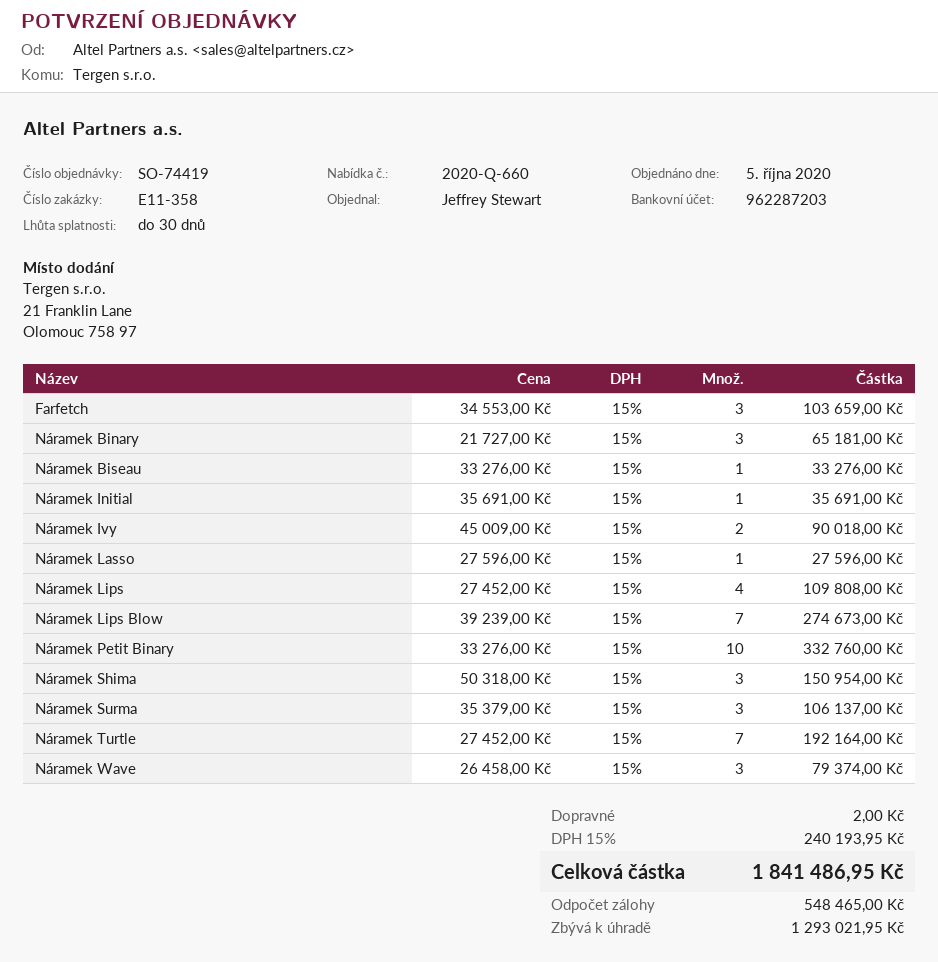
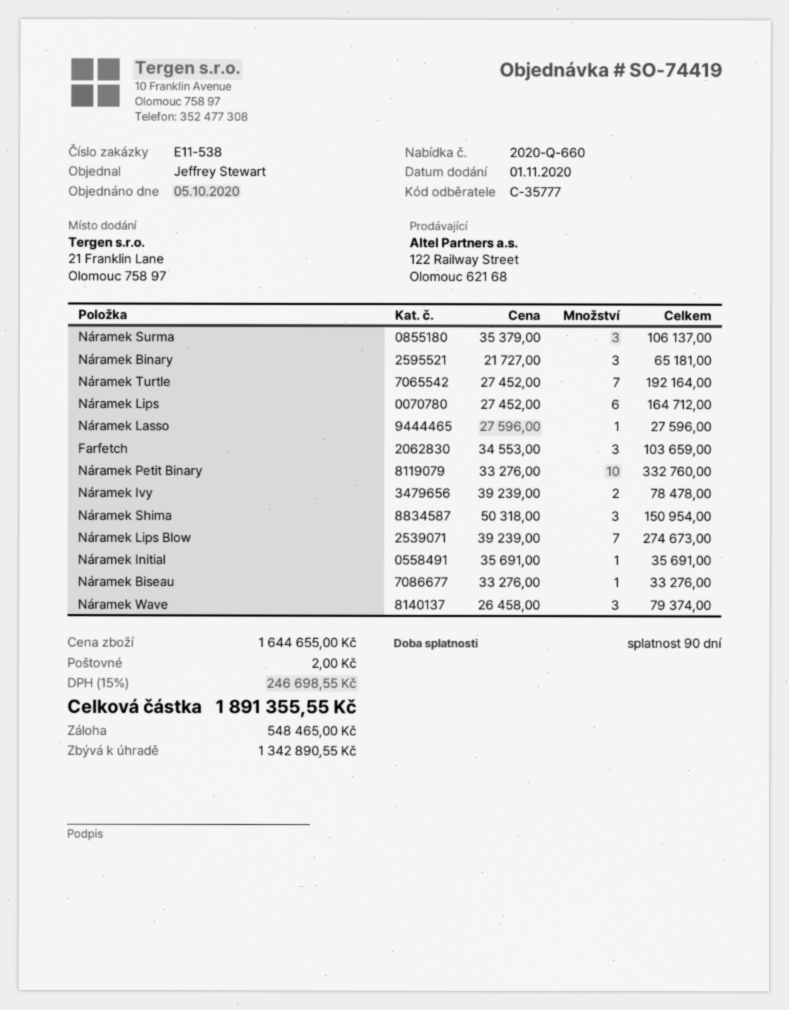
payment terms: 30 days -> 90 days
reference: E11-358 -> E11-538
Náramek Ivy: 2 x 45009.00 = 90018.00 -> 2 x 39239.00 = 78478.00
Náramek Lips: 4 x 27452.00 = 109808.00 -> 6 x 27452.00 = 164712.00
tax: 15% = 240193.95 -> 15% = 246698.55
total: 1841486.95 -> 1891355.55
balance: 1293021.95 -> 1342890.55

